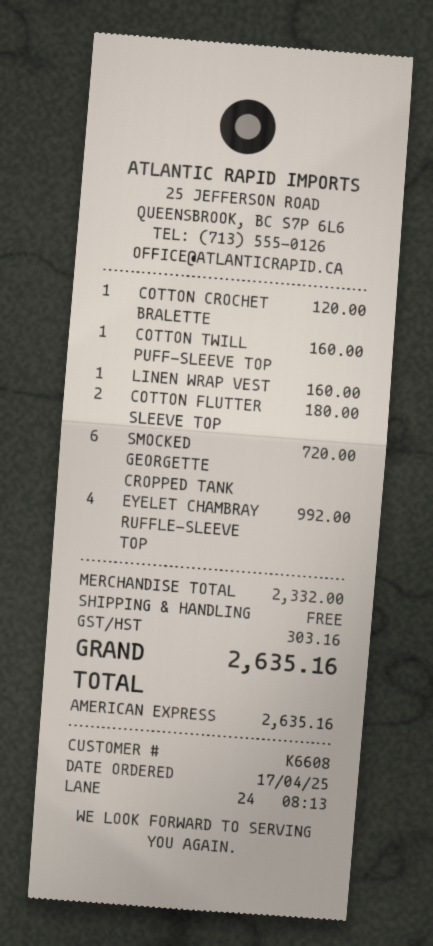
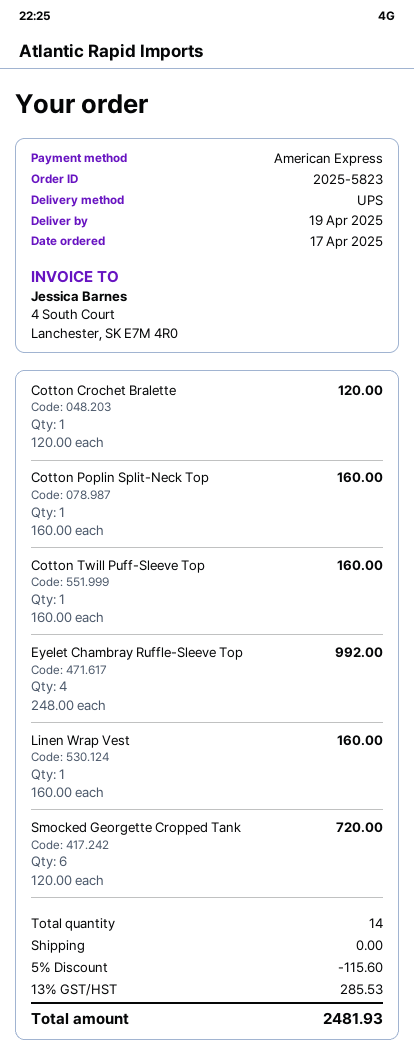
COTTON FLUTTER SLEEVE TOP: 2 for 180.00 -> none
Cotton Poplin Split-Neck Top: none -> 1 for 160.00
discount: none -> 5% = 115.60
tax: 303.16 -> 285.53
total: 2635.16 -> 2481.93

